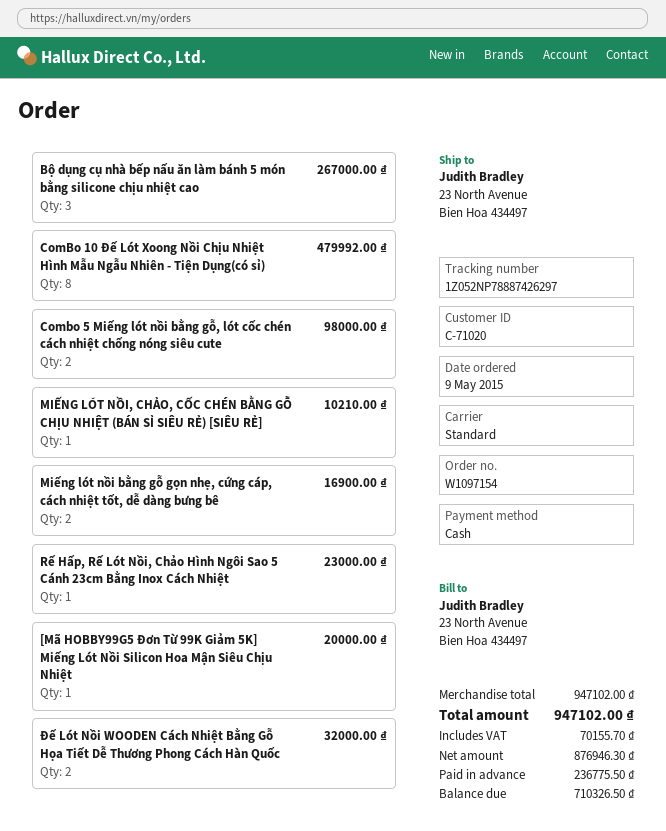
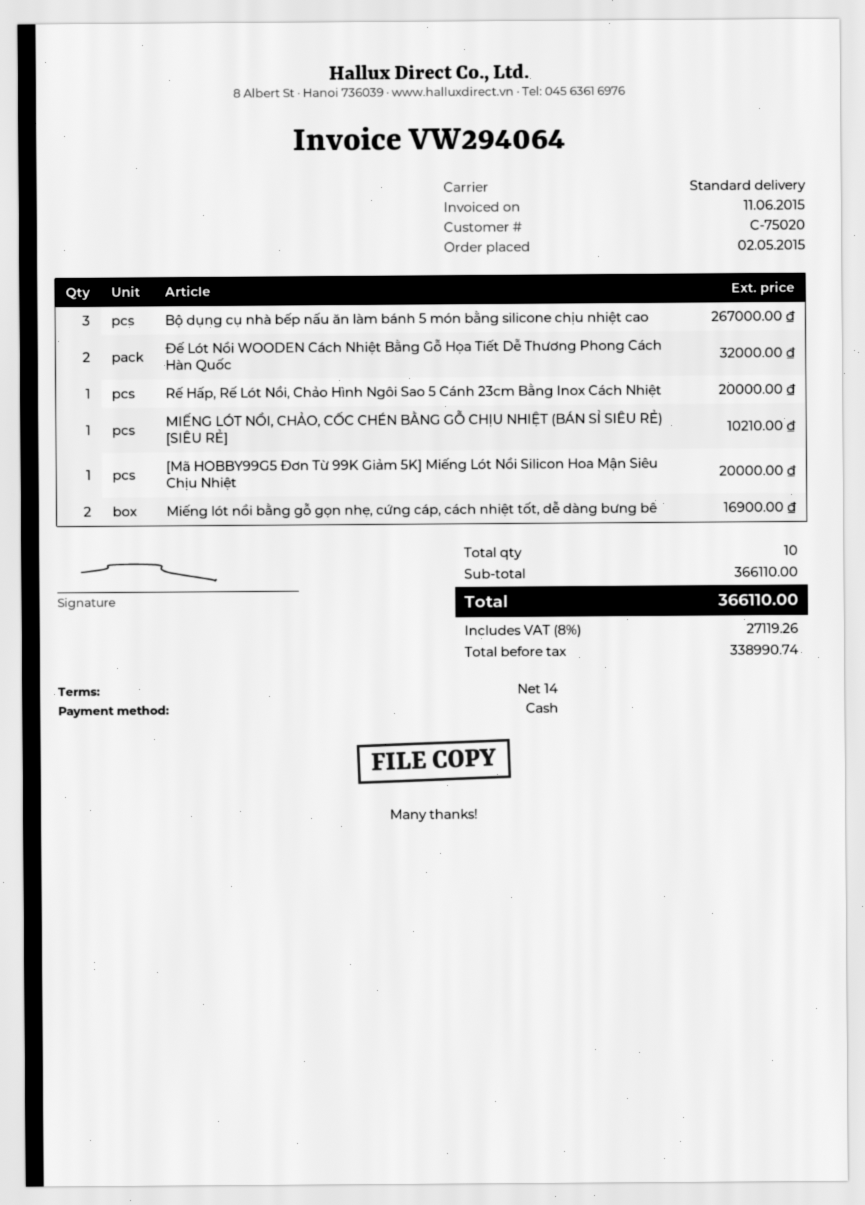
order date: 2015-05-09 -> 2015-05-02
customer number: C-71020 -> C-75020
ComBo 10 Đế Lót Xoong Nồi Chịu Nhiệt Hình Mẫu Ngẫu Nhiên - Tiện Dụng(có sỉ): 8 for 479992.00 -> none
Combo 5 Miếng lót nồi bằng gỗ, lót cốc chén cách nhiệt chống nóng siêu cute: 2 for 98000.00 -> none
Rế Hấp, Rế Lót Nồi, Chảo Hình Ngôi Sao 5 Cánh 23cm Bằng Inox Cách Nhiệt: 1 for 23000.00 -> 1 for 20000.00
subtotal: 947102.00 -> 366110.00
net: 876946.30 -> 338990.74
tax: 70155.70 -> 27119.26
total: 947102.00 -> 366110.00

